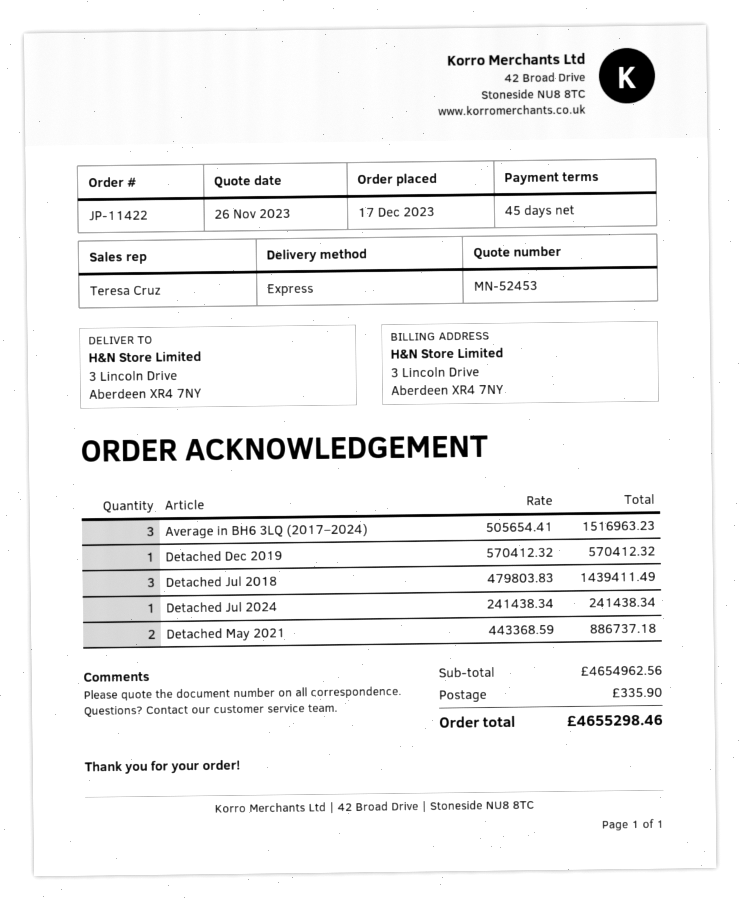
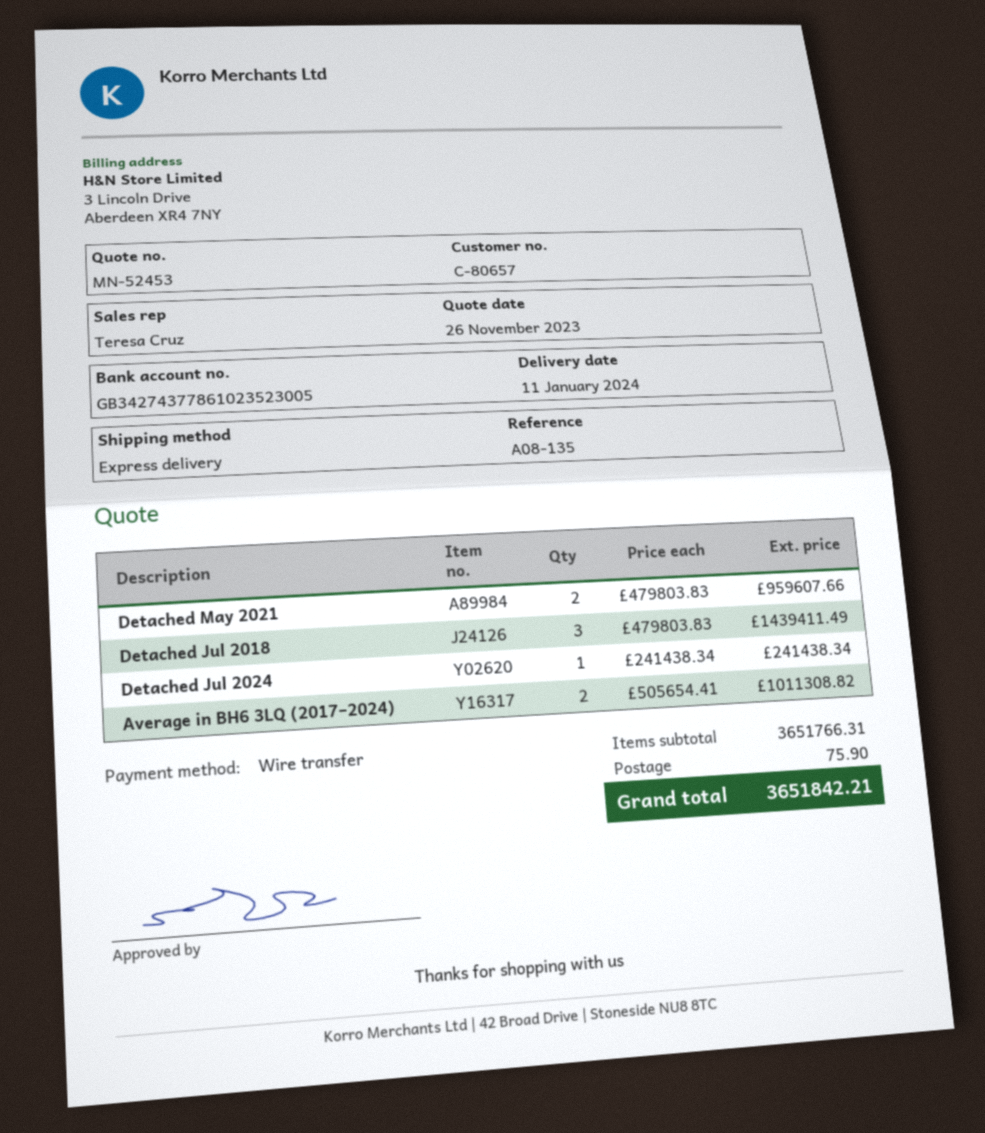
Average in BH6 3LQ (2017–2024): 3 x 505654.41 = 1516963.23 -> 2 x 505654.41 = 1011308.82
Detached Dec 2019: 1 x 570412.32 = 570412.32 -> none
Detached May 2021: 2 x 443368.59 = 886737.18 -> 2 x 479803.83 = 959607.66
subtotal: 4654962.56 -> 3651766.31
shipping: 335.90 -> 75.90
total: 4655298.46 -> 3651842.21

